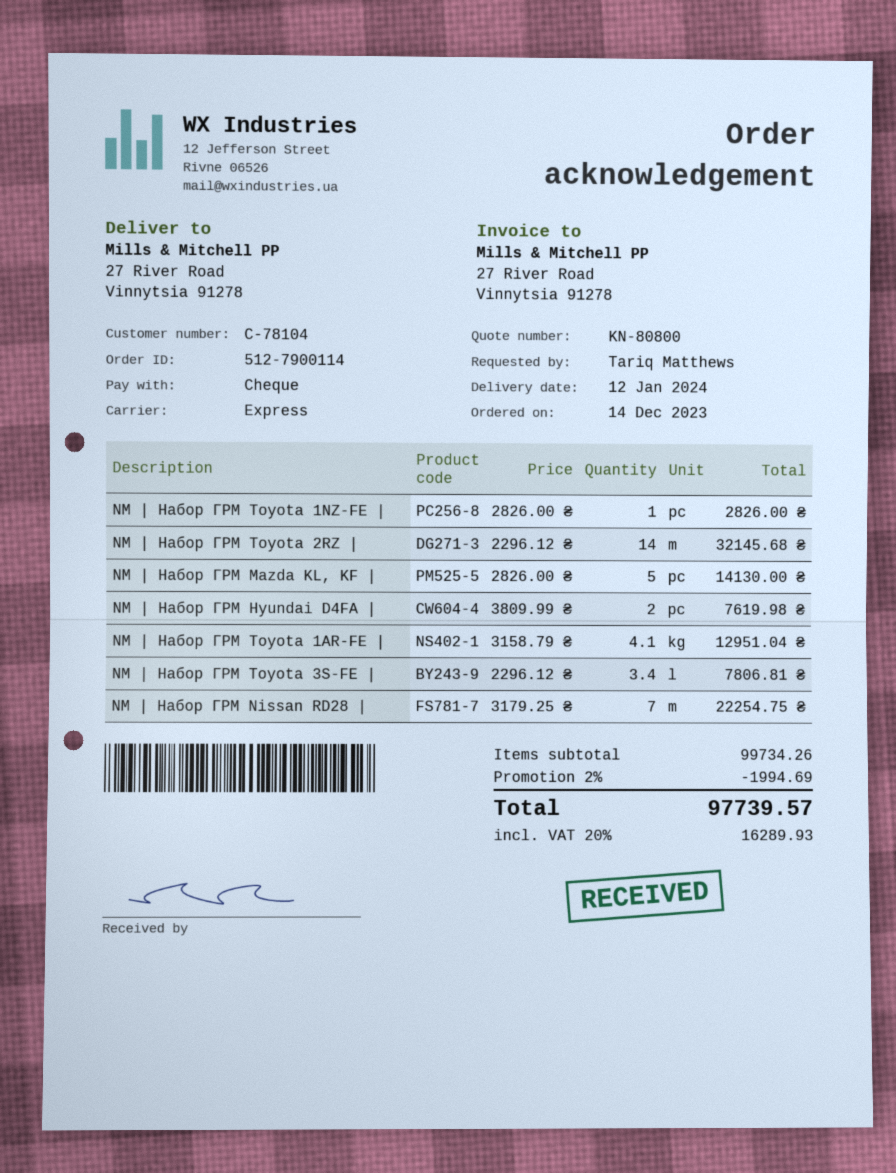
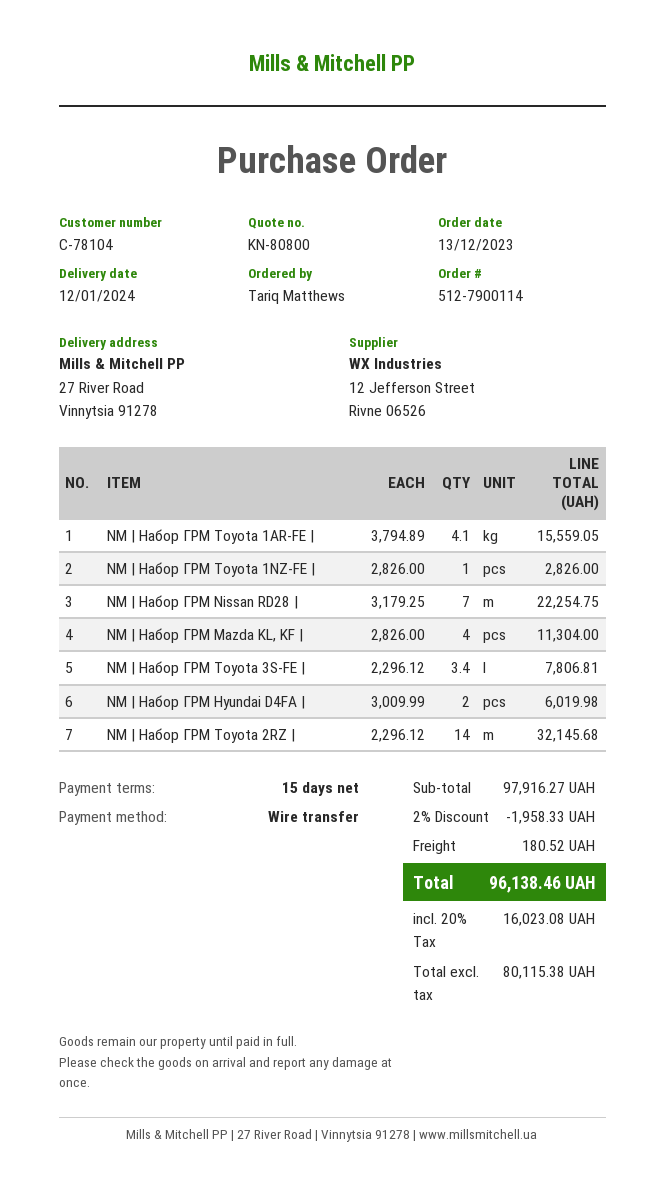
order date: 2023-12-14 -> 2023-12-13
payment method: cheque -> bank transfer
NM | Набор ГРМ Mazda KL, KF |: 5 x 2826.00 = 14130.00 -> 4 x 2826.00 = 11304.00
NM | Набор ГРМ Hyundai D4FA |: 2 x 3809.99 = 7619.98 -> 2 x 3009.99 = 6019.98
NM | Набор ГРМ Toyota 1AR-FE |: 4.1 x 3158.79 = 12951.04 -> 4.1 x 3794.89 = 15559.05
subtotal: 99734.26 -> 97916.27
discount: 2% = 1994.69 -> 2% = 1958.33
shipping: none -> 180.52
tax: 20% = 16289.93 -> 20% = 16023.08
total: 97739.57 -> 96138.46

